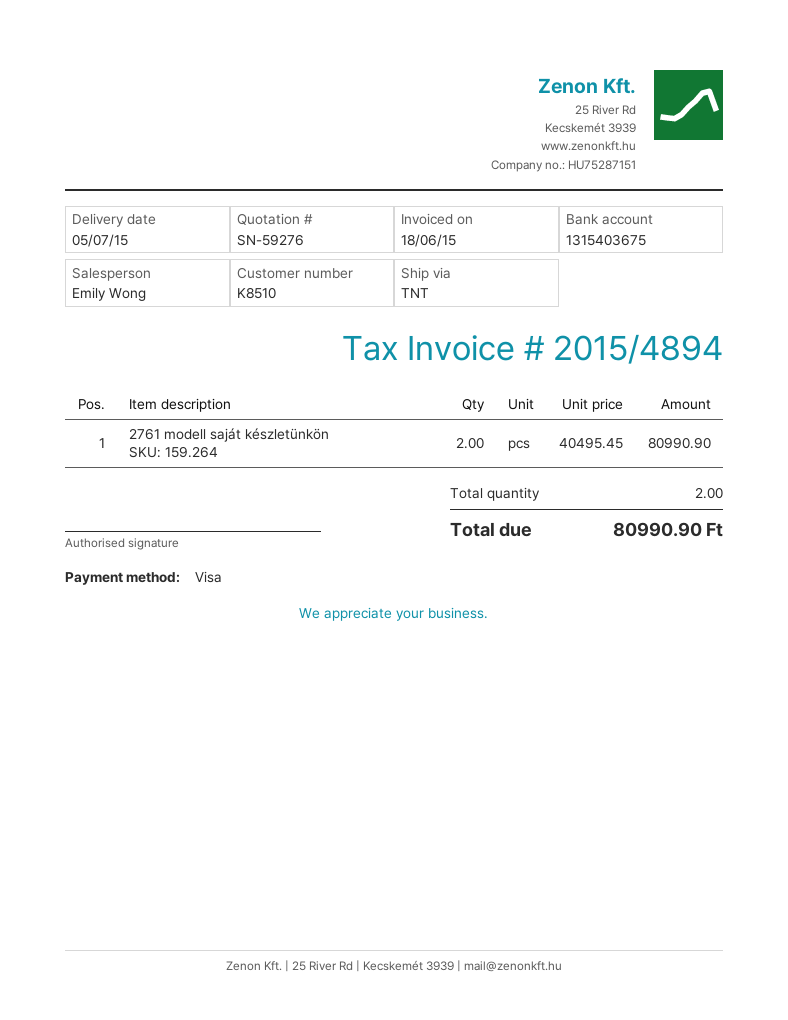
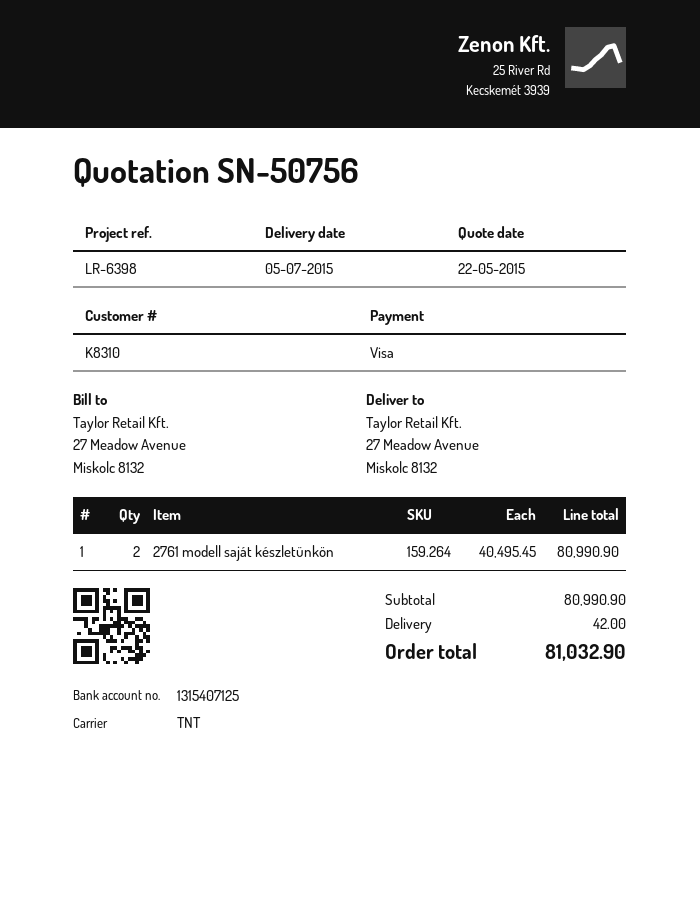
quote number: SN-59276 -> SN-50756
customer number: K8510 -> K8310
bank account: 1315403675 -> 1315407125
shipping: none -> 42.00
total: 80990.90 -> 81032.90

